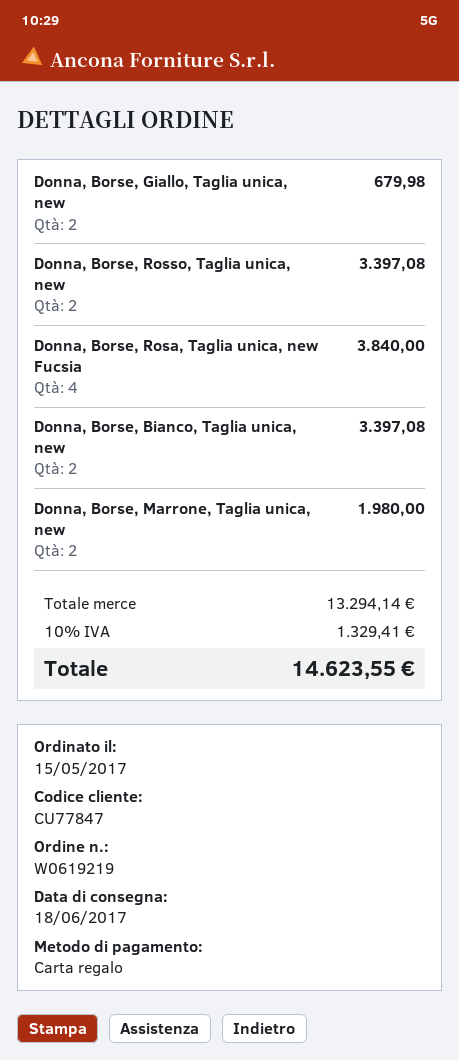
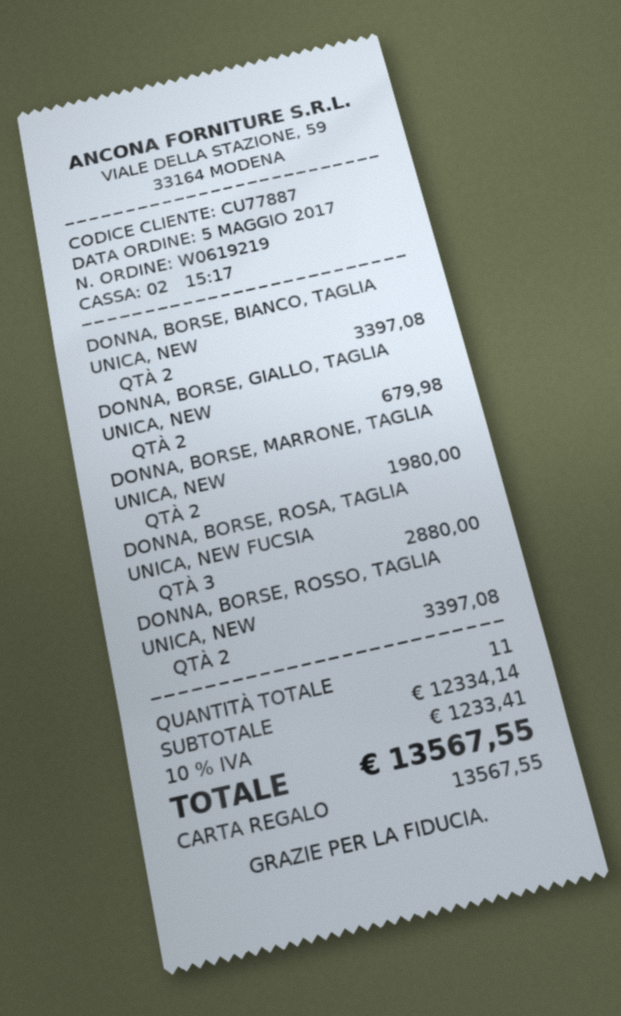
order date: 2017-05-15 -> 2017-05-05
customer number: CU77847 -> CU77887
Donna, Borse, Rosa, Taglia unica, new Fucsia: 4 for 3840.00 -> 3 for 2880.00
subtotal: 13294.14 -> 12334.14
tax: 10% = 1329.41 -> 10% = 1233.41
total: 14623.55 -> 13567.55

